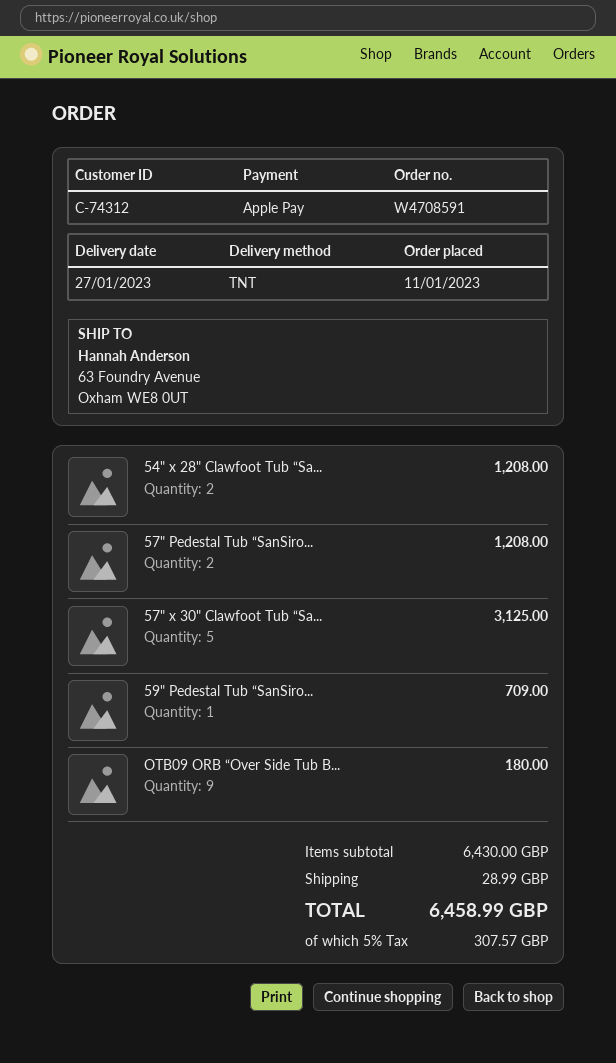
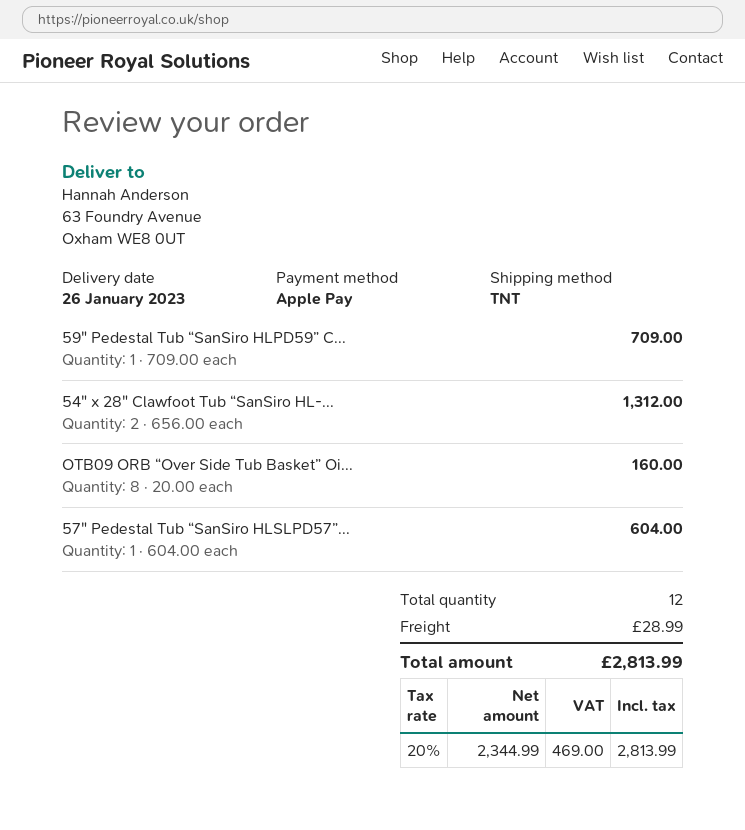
delivery date: 2023-01-27 -> 2023-01-26
54" x 28" Clawfoot Tub “Sa...: 2 for 1208.00 -> 2 for 1312.00
57" Pedestal Tub “SanSiro...: 2 for 1208.00 -> 1 for 604.00
57" x 30" Clawfoot Tub “Sa...: 5 for 3125.00 -> none
OTB09 ORB “Over Side Tub B...: 9 for 180.00 -> 8 for 160.00
tax: 5% = 307.57 -> 20% = 469.00
total: 6458.99 -> 2813.99

